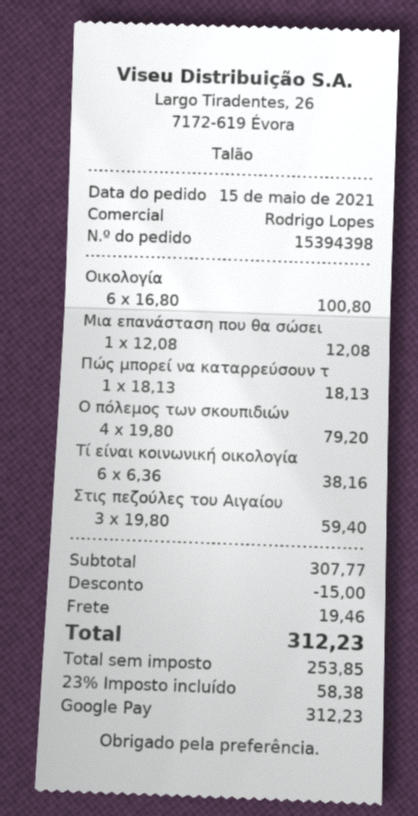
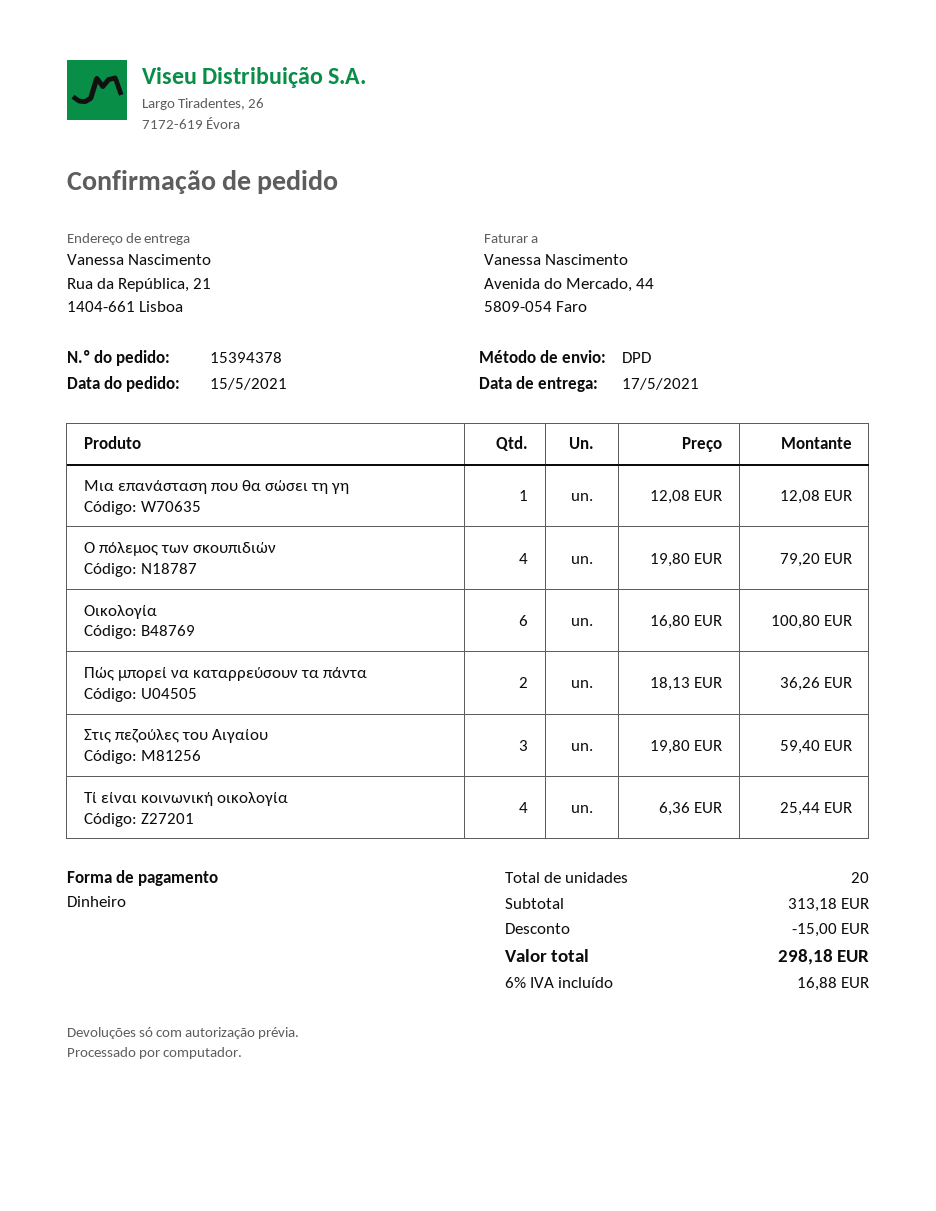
order number: 15394398 -> 15394378
payment method: Google Pay -> cash
Πώς μπορεί να καταρρεύσουν τ: 1 x 18.13 = 18.13 -> 2 x 18.13 = 36.26
Τί είναι κοινωνική οικολογία: 6 x 6.36 = 38.16 -> 4 x 6.36 = 25.44
subtotal: 307.77 -> 313.18
shipping: 19.46 -> none
tax: 23% = 58.38 -> 6% = 16.88
total: 312.23 -> 298.18

